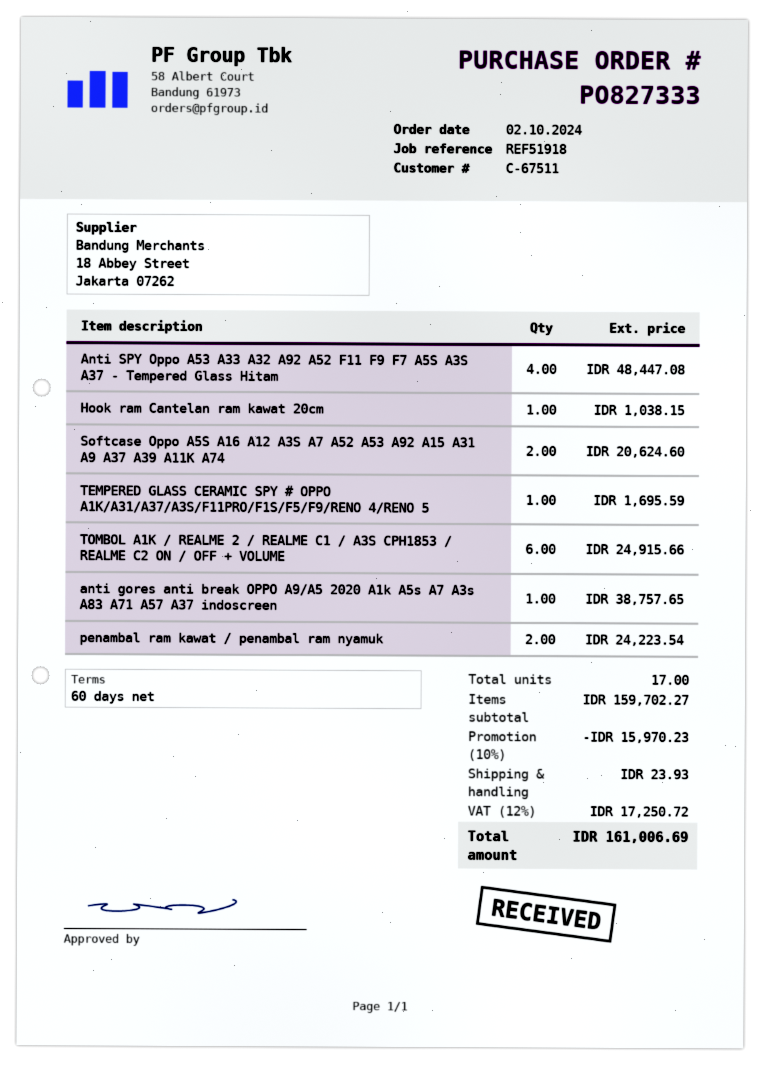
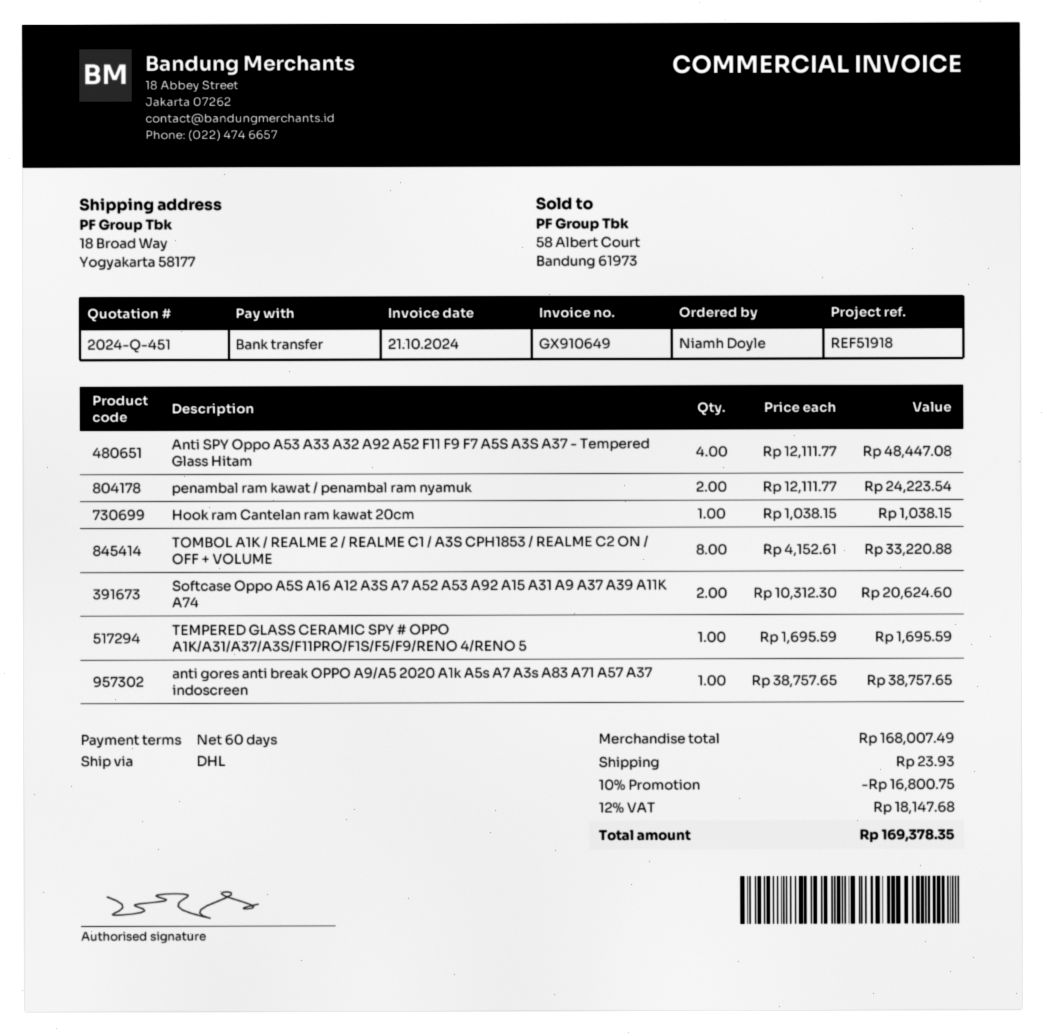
TOMBOL A1K / REALME 2 / REALME C1 / A3S CPH1853 / REALME C2 ON / OFF + VOLUME: 6 for 24915.66 -> 8 for 33220.88
subtotal: 159702.27 -> 168007.49
discount: 10% = 15970.23 -> 10% = 16800.75
tax: 12% = 17250.72 -> 12% = 18147.68
total: 161006.69 -> 169378.35

